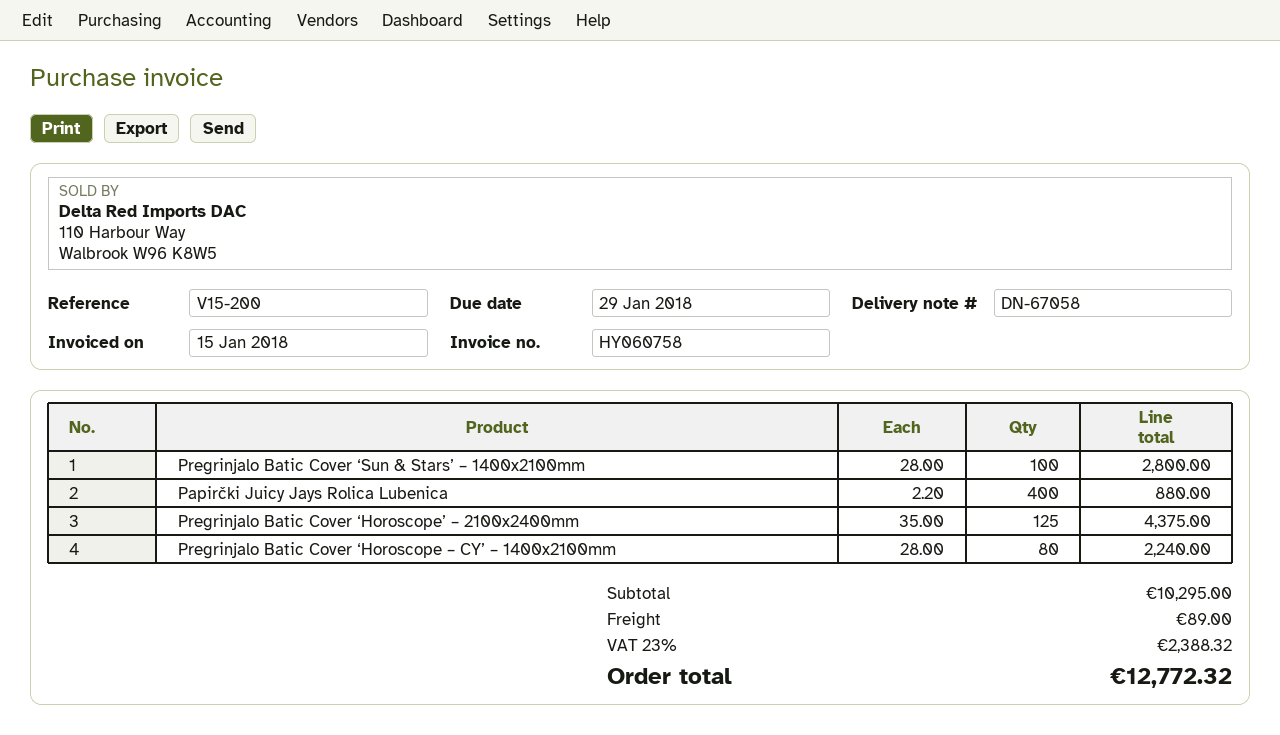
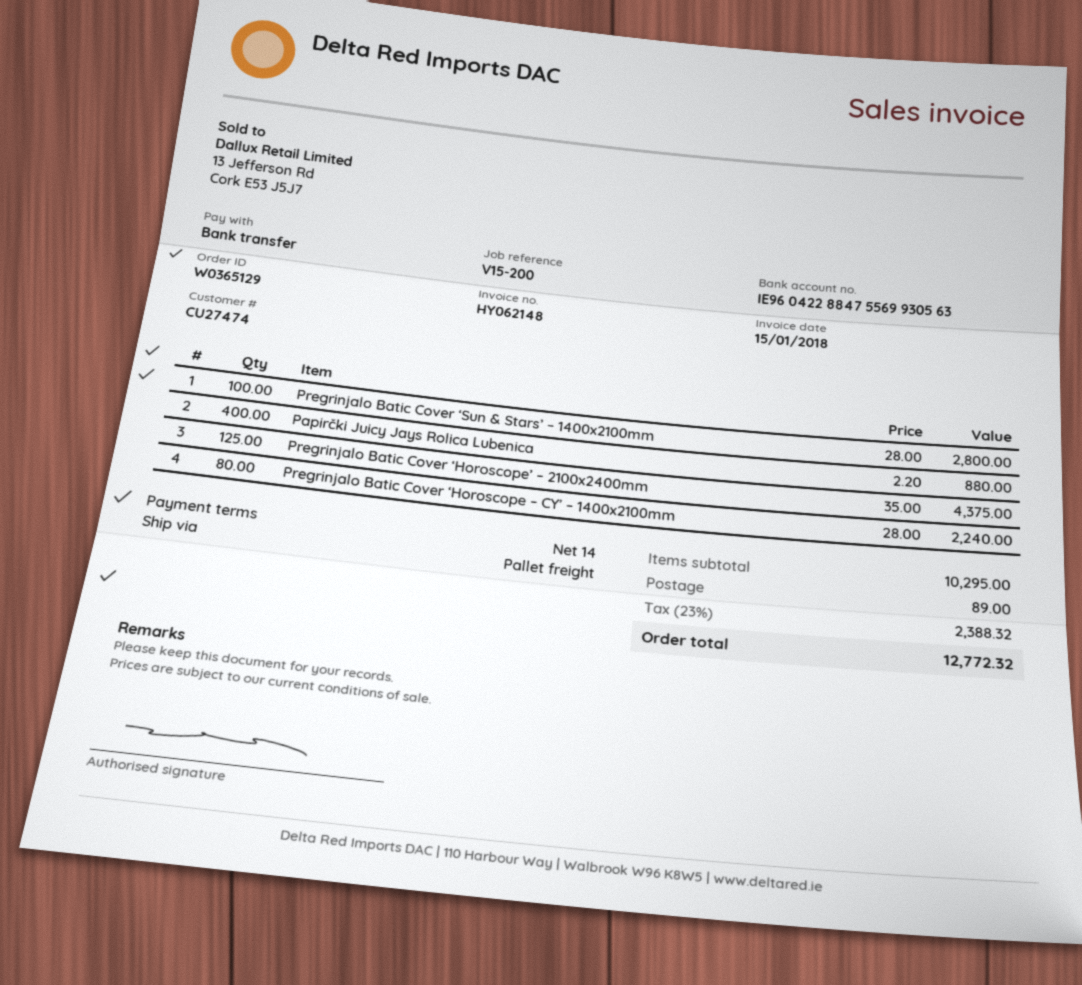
invoice number: HY060758 -> HY062148

